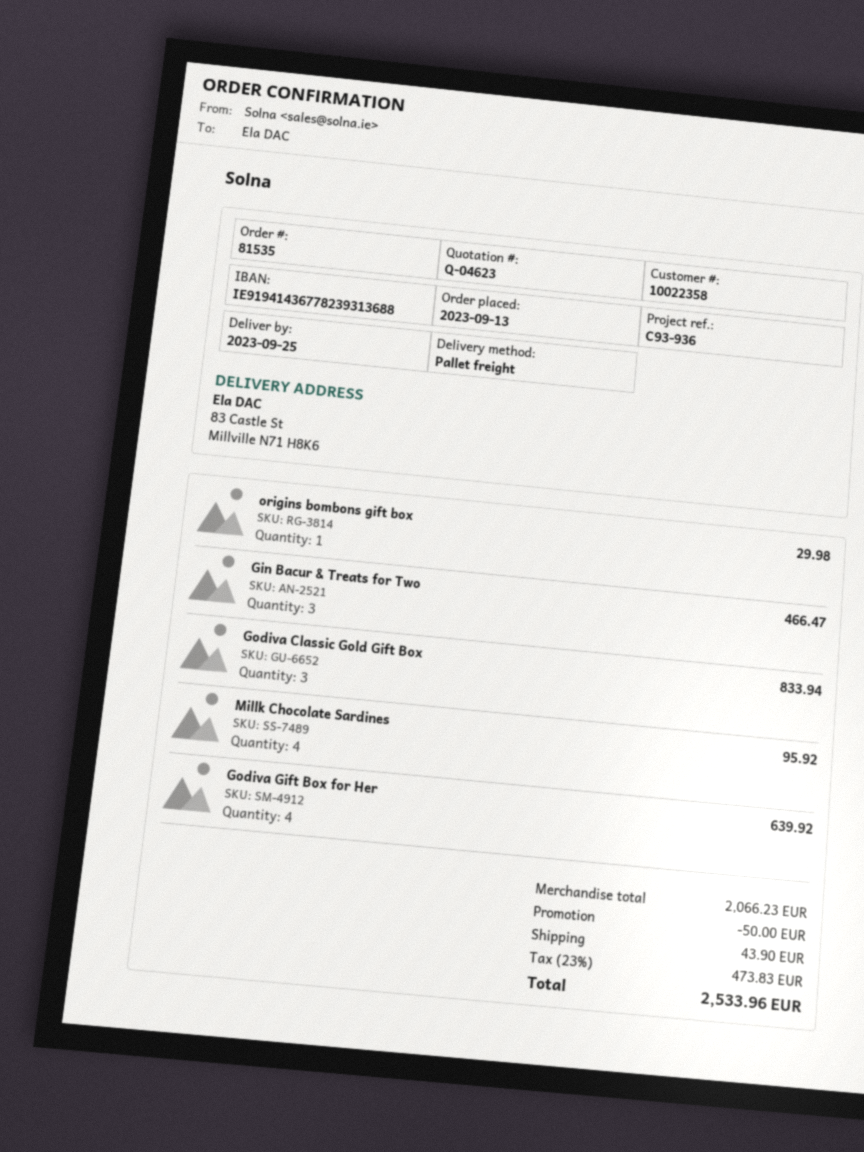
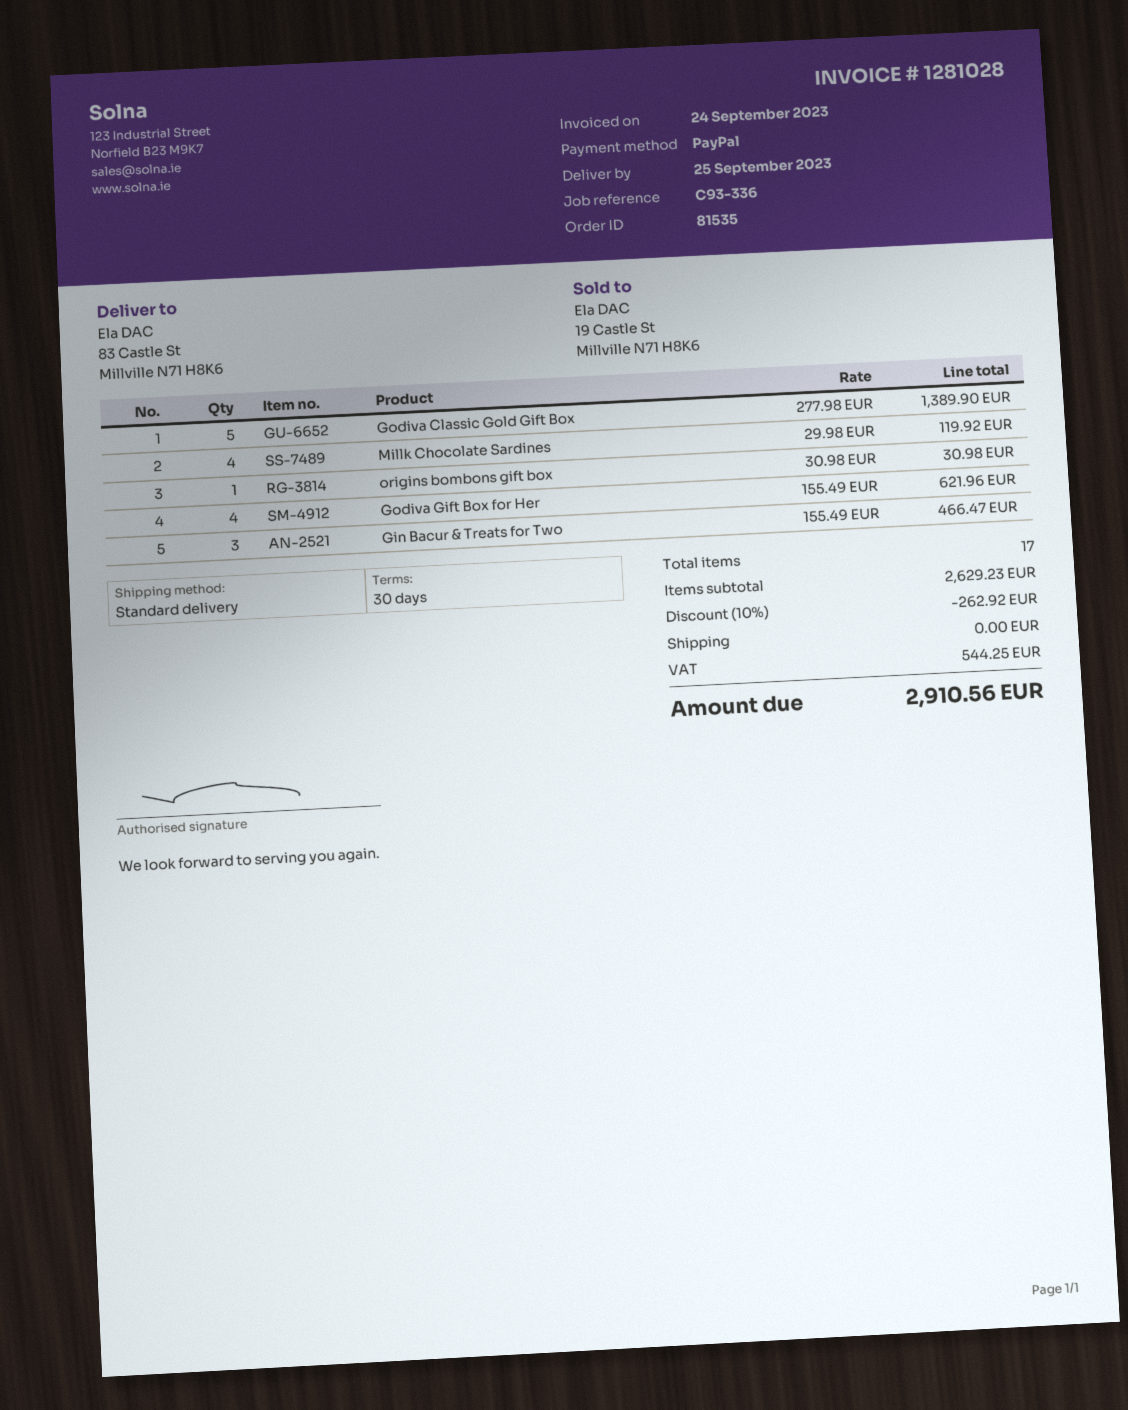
reference: C93-936 -> C93-336
shipping method: pallet freight -> standard
origins bombons gift box: 1 for 29.98 -> 1 for 30.98
Godiva Classic Gold Gift Box: 3 for 833.94 -> 5 for 1389.90
Millk Chocolate Sardines: 4 for 95.92 -> 4 for 119.92
Godiva Gift Box for Her: 4 for 639.92 -> 4 for 621.96
subtotal: 2066.23 -> 2629.23
discount: 50.00 -> 262.92
shipping: 43.90 -> 0.00
tax: 473.83 -> 544.25
total: 2533.96 -> 2910.56

